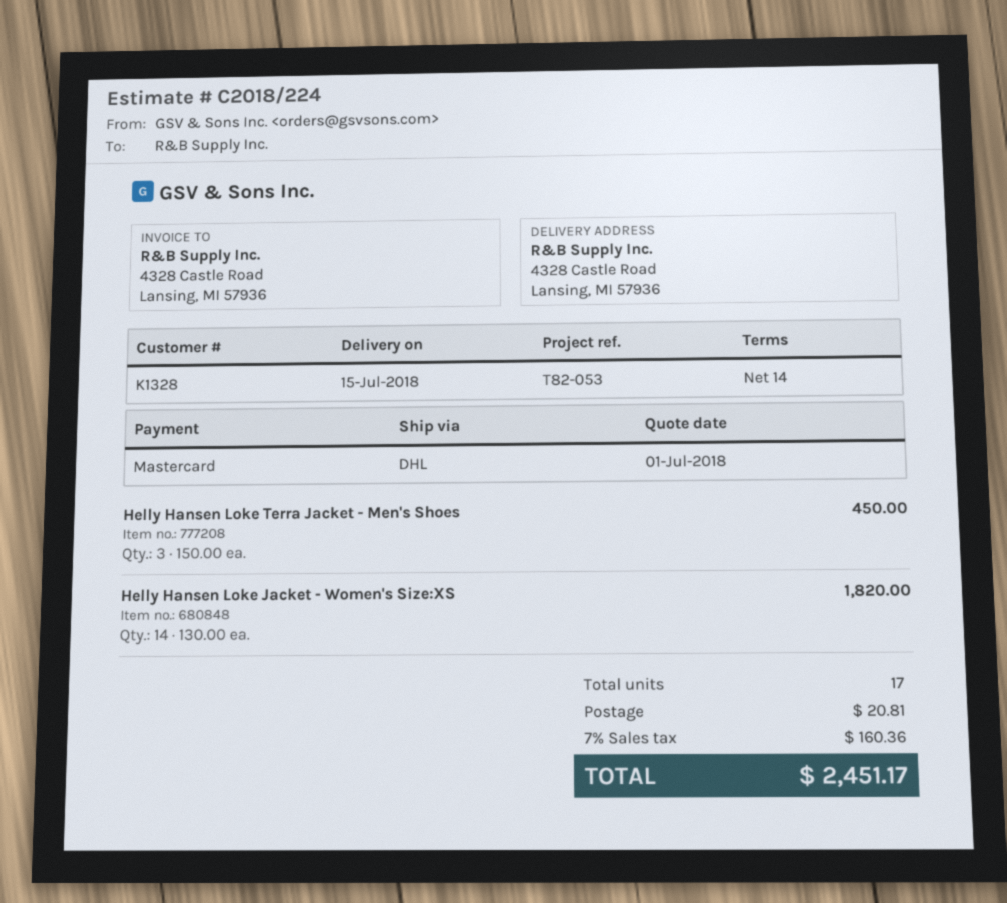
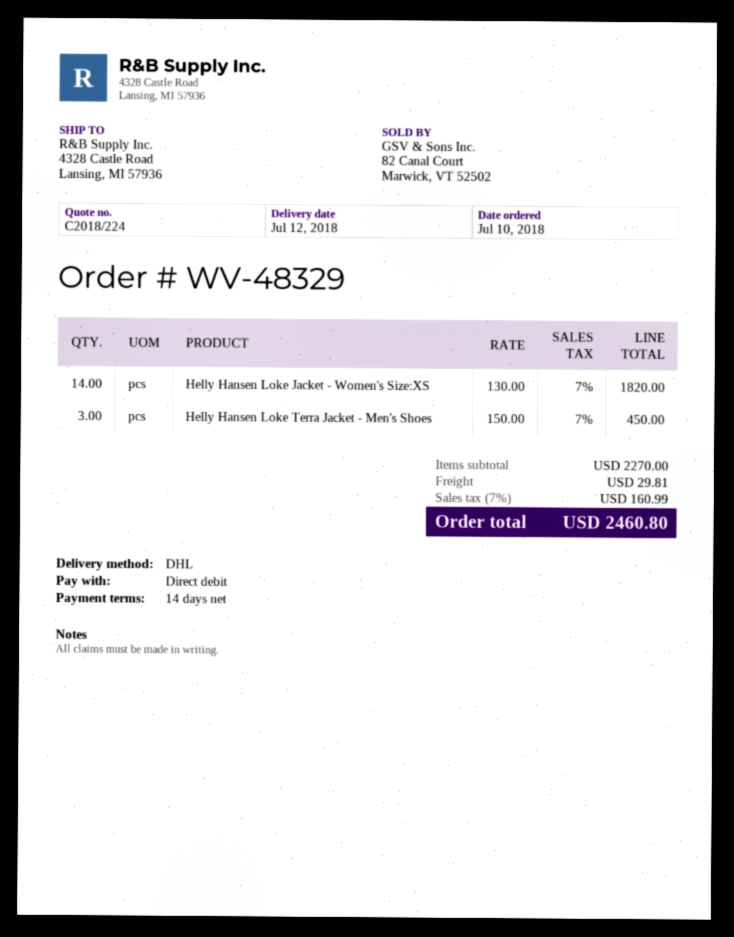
delivery date: 2018-07-15 -> 2018-07-12
payment method: Mastercard -> direct debit
shipping: 20.81 -> 29.81
tax: 7% = 160.36 -> 7% = 160.99
total: 2451.17 -> 2460.80

